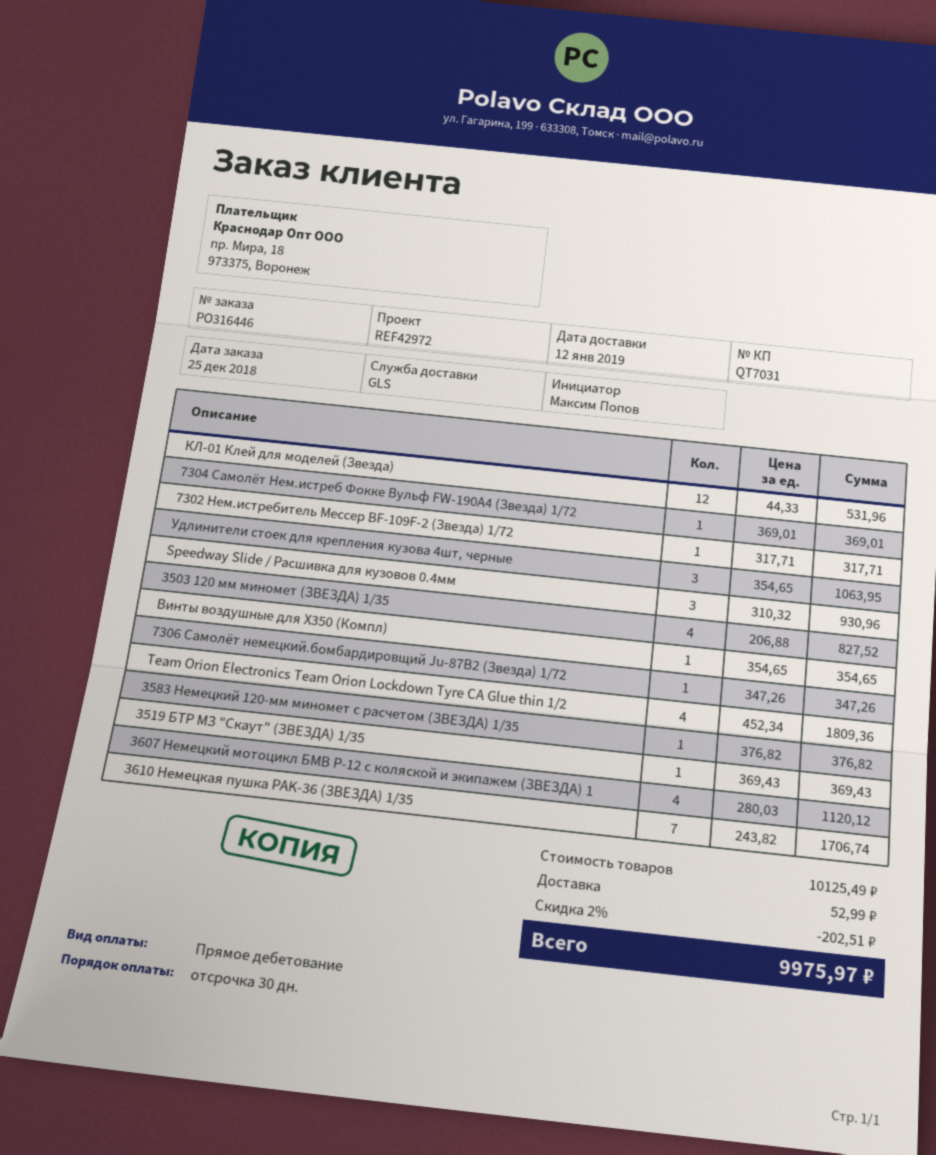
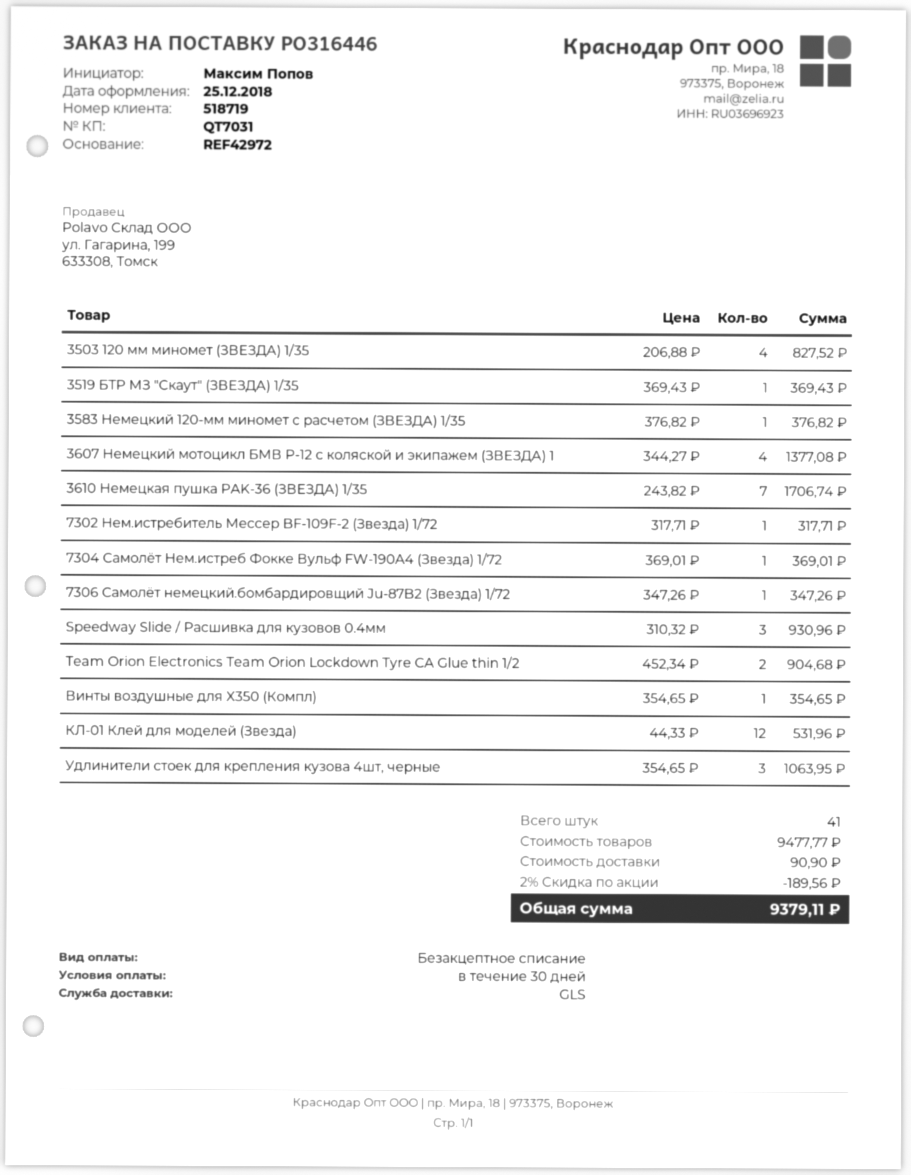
Team Orion Electronics Team Orion Lockdown Tyre CA Glue thin 1/2: 4 x 452.34 = 1809.36 -> 2 x 452.34 = 904.68
3607 Немецкий мотоцикл БМВ Р-12 с коляской и экипажем (ЗВЕЗДА) 1: 4 x 280.03 = 1120.12 -> 4 x 344.27 = 1377.08
subtotal: 10125.49 -> 9477.77
discount: 2% = 202.51 -> 2% = 189.56
shipping: 52.99 -> 90.90
total: 9975.97 -> 9379.11

